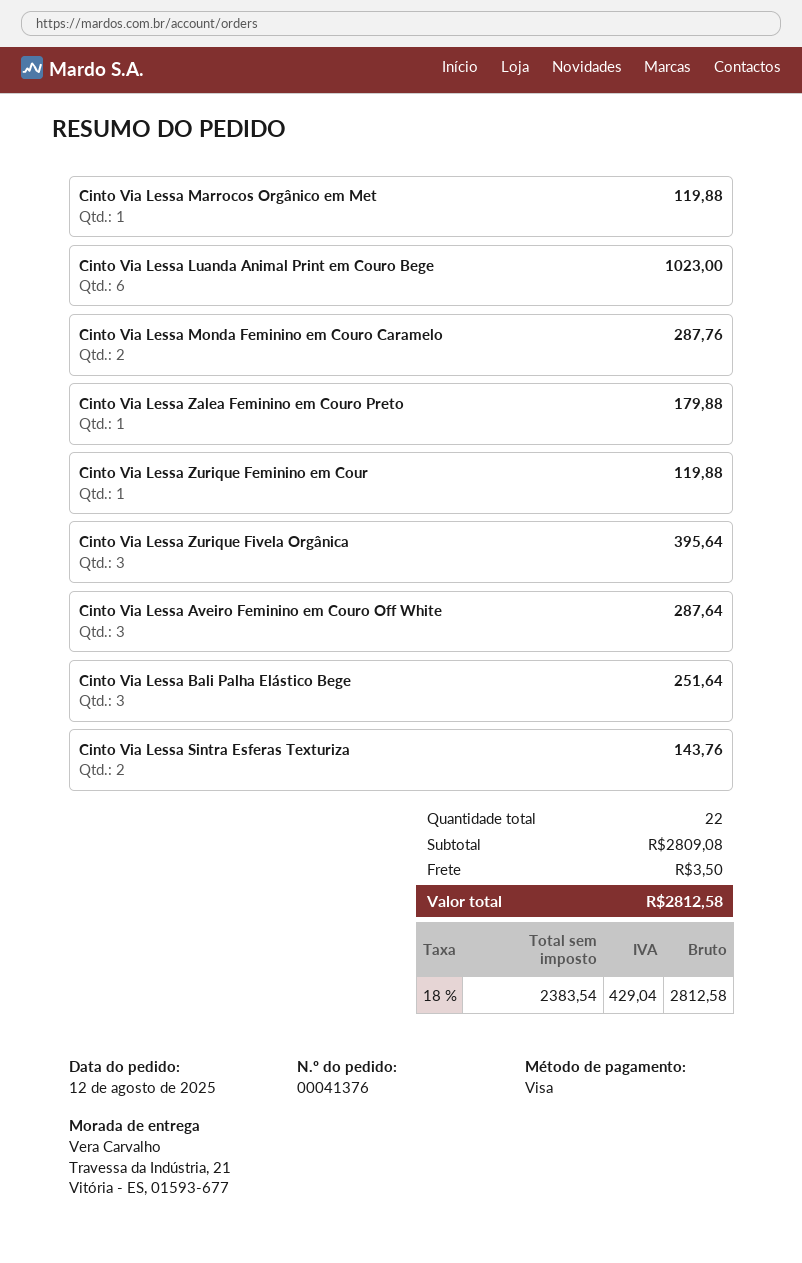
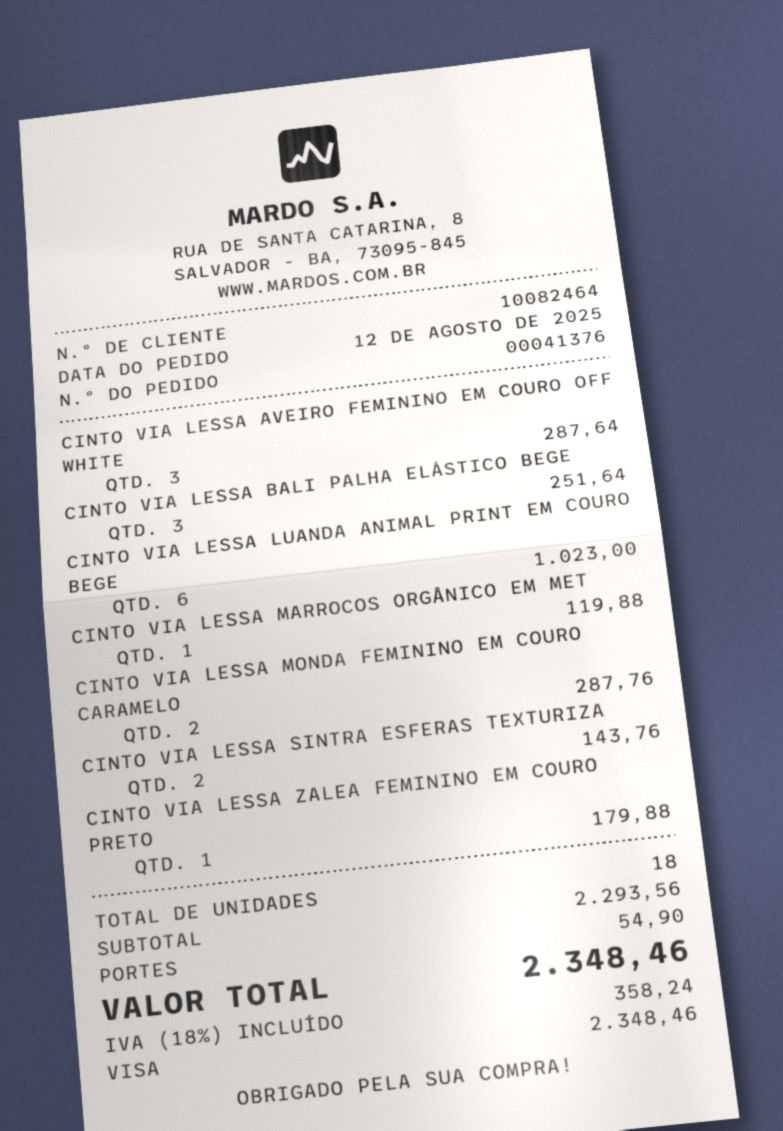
Cinto Via Lessa Zurique Feminino em Cour: 1 for 119.88 -> none
Cinto Via Lessa Zurique Fivela Orgânica: 3 for 395.64 -> none
total quantity: 22 -> 18
subtotal: 2809.08 -> 2293.56
shipping: 3.50 -> 54.90
tax: 18% = 429.04 -> 18% = 358.24
total: 2812.58 -> 2348.46

